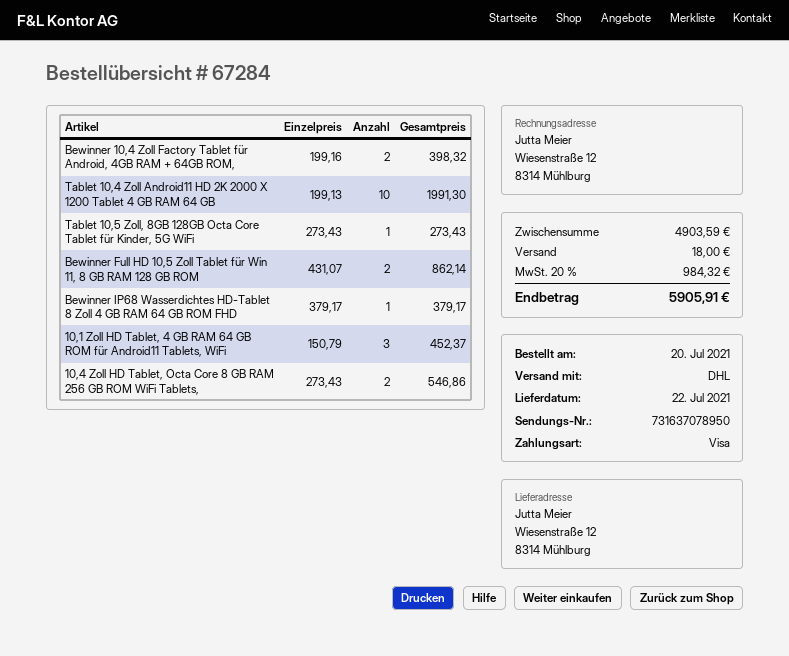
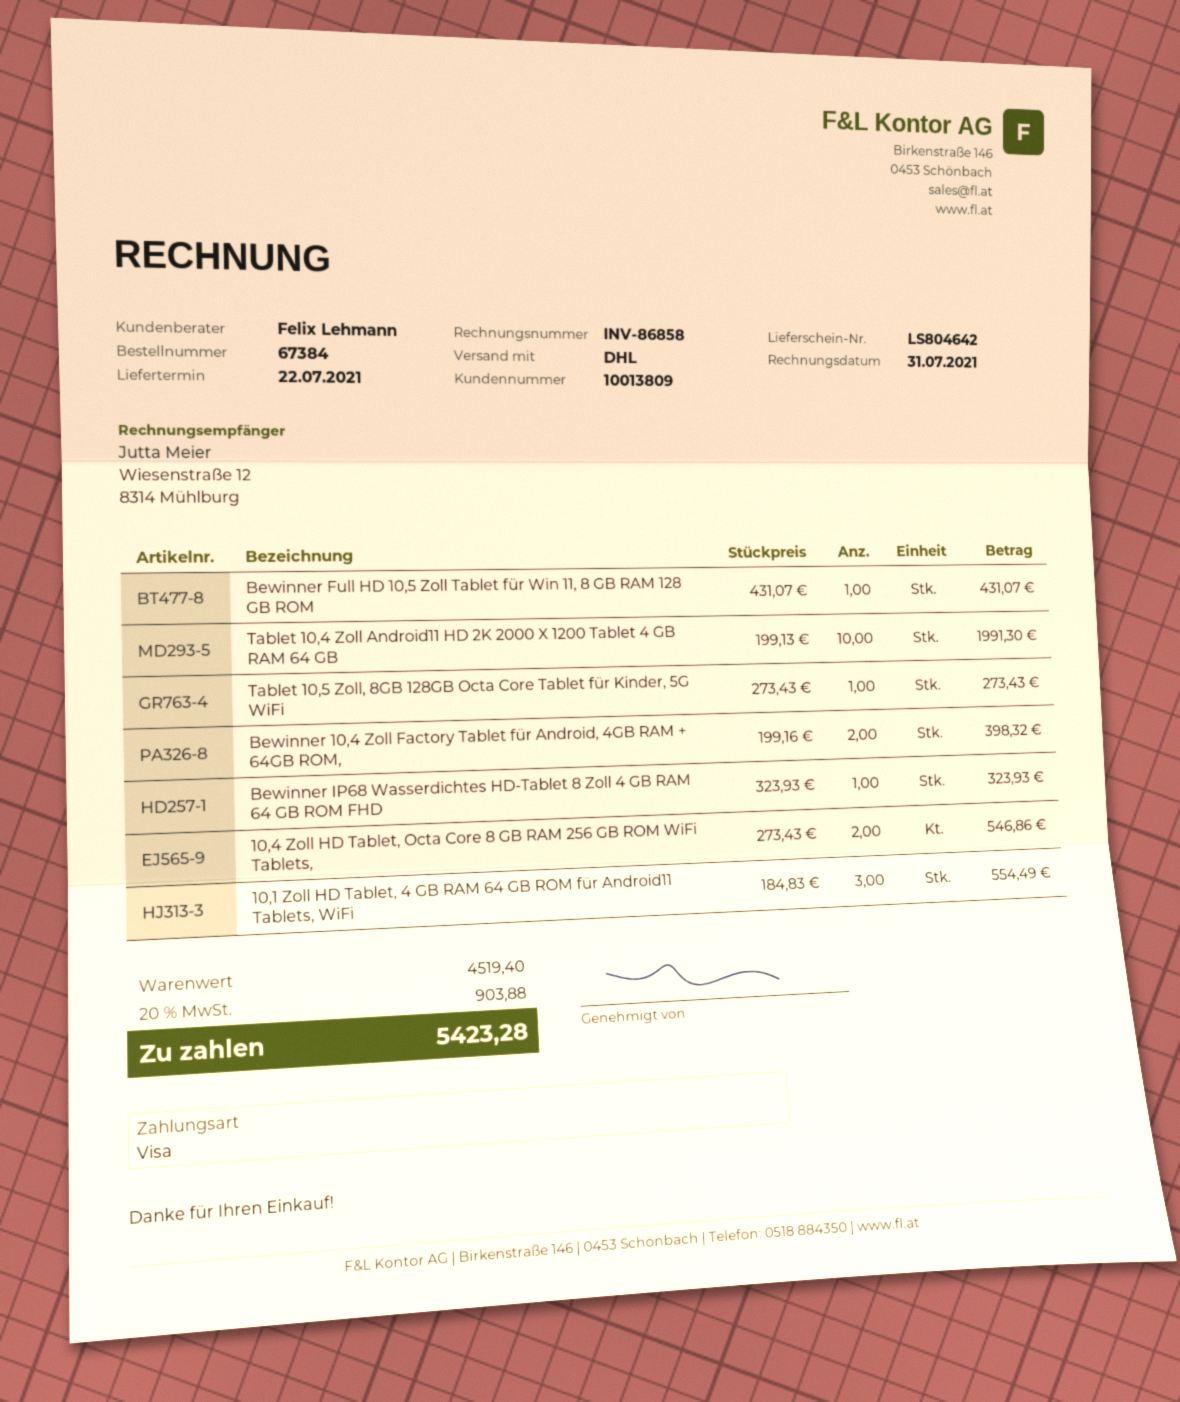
order number: 67284 -> 67384
Bewinner Full HD 10,5 Zoll Tablet für Win 11, 8 GB RAM 128 GB ROM: 2 x 431.07 = 862.14 -> 1 x 431.07 = 431.07
Bewinner IP68 Wasserdichtes HD-Tablet 8 Zoll 4 GB RAM 64 GB ROM FHD: 1 x 379.17 = 379.17 -> 1 x 323.93 = 323.93
10,1 Zoll HD Tablet, 4 GB RAM 64 GB ROM für Android11 Tablets, WiFi: 3 x 150.79 = 452.37 -> 3 x 184.83 = 554.49
subtotal: 4903.59 -> 4519.40
shipping: 18.00 -> none
tax: 20% = 984.32 -> 20% = 903.88
total: 5905.91 -> 5423.28

